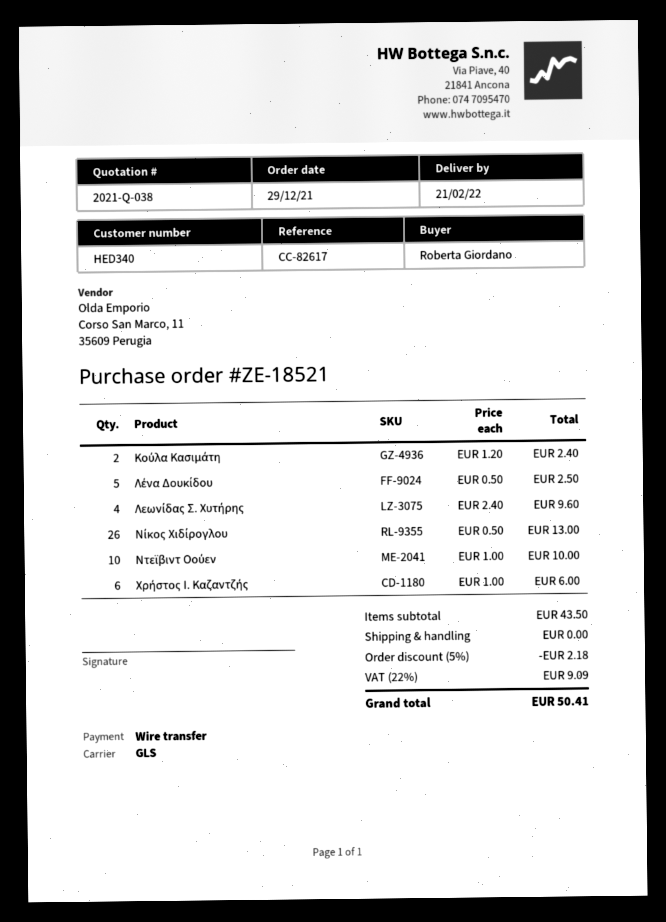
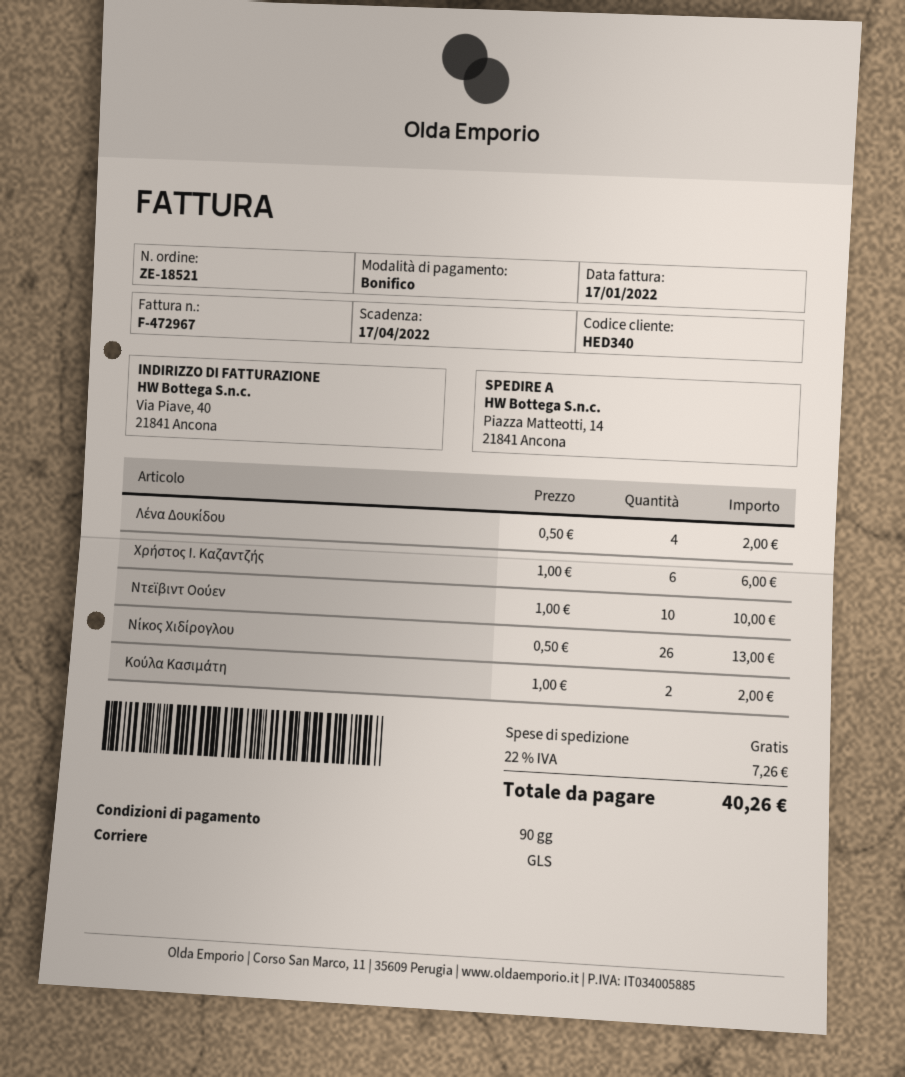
Κούλα Κασιμάτη: 2 x 1.20 = 2.40 -> 2 x 1.00 = 2.00
Λένα Δουκίδου: 5 x 0.50 = 2.50 -> 4 x 0.50 = 2.00
Λεωνίδας Σ. Χυτήρης: 4 x 2.40 = 9.60 -> none
discount: 5% = 2.18 -> none
tax: 22% = 9.09 -> 22% = 7.26
total: 50.41 -> 40.26

